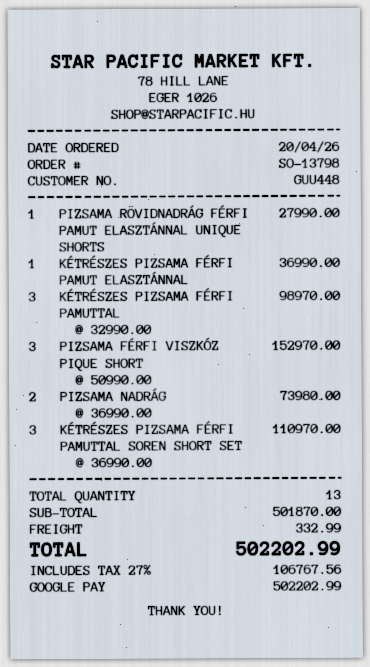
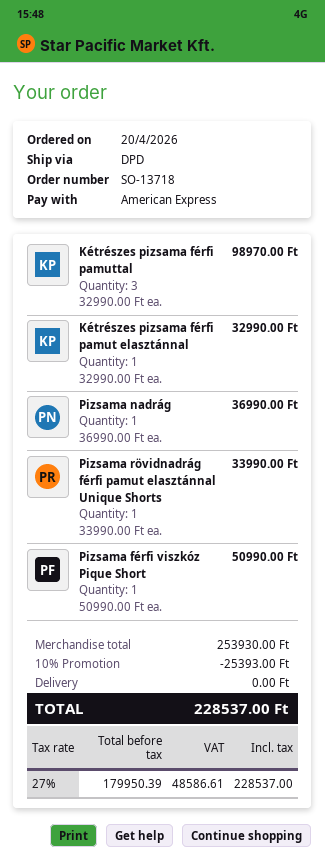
order number: SO-13798 -> SO-13718
payment method: Google Pay -> American Express
PIZSAMA RÖVIDNADRÁG FÉRFI PAMUT ELASZTÁNNAL UNIQUE SHORTS: 1 x 27990.00 = 27990.00 -> 1 x 33990.00 = 33990.00
KÉTRÉSZES PIZSAMA FÉRFI PAMUT ELASZTÁNNAL: 1 x 36990.00 = 36990.00 -> 1 x 32990.00 = 32990.00
PIZSAMA FÉRFI VISZKÓZ PIQUE SHORT: 3 x 50990.00 = 152970.00 -> 1 x 50990.00 = 50990.00
PIZSAMA NADRÁG: 2 x 36990.00 = 73980.00 -> 1 x 36990.00 = 36990.00
KÉTRÉSZES PIZSAMA FÉRFI PAMUTTAL SOREN SHORT SET: 3 x 36990.00 = 110970.00 -> none
subtotal: 501870.00 -> 253930.00
discount: none -> 10% = 25393.00
shipping: 332.99 -> 0.00
tax: 27% = 106767.56 -> 27% = 48586.61
total: 502202.99 -> 228537.00

